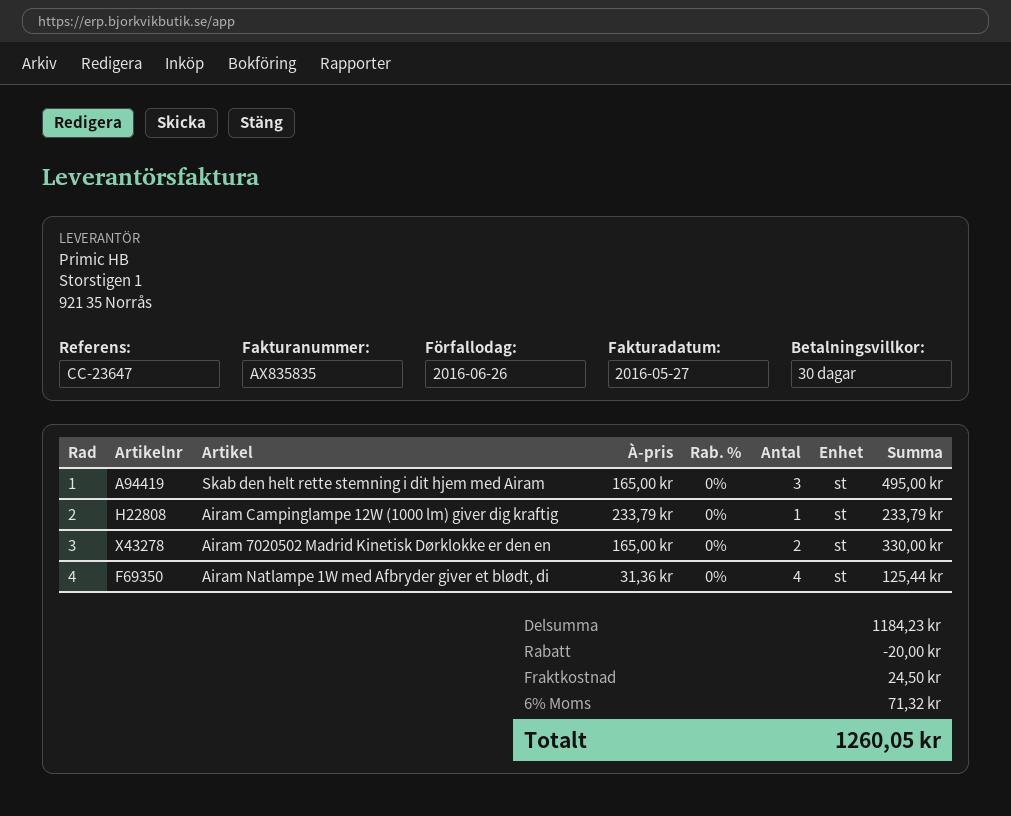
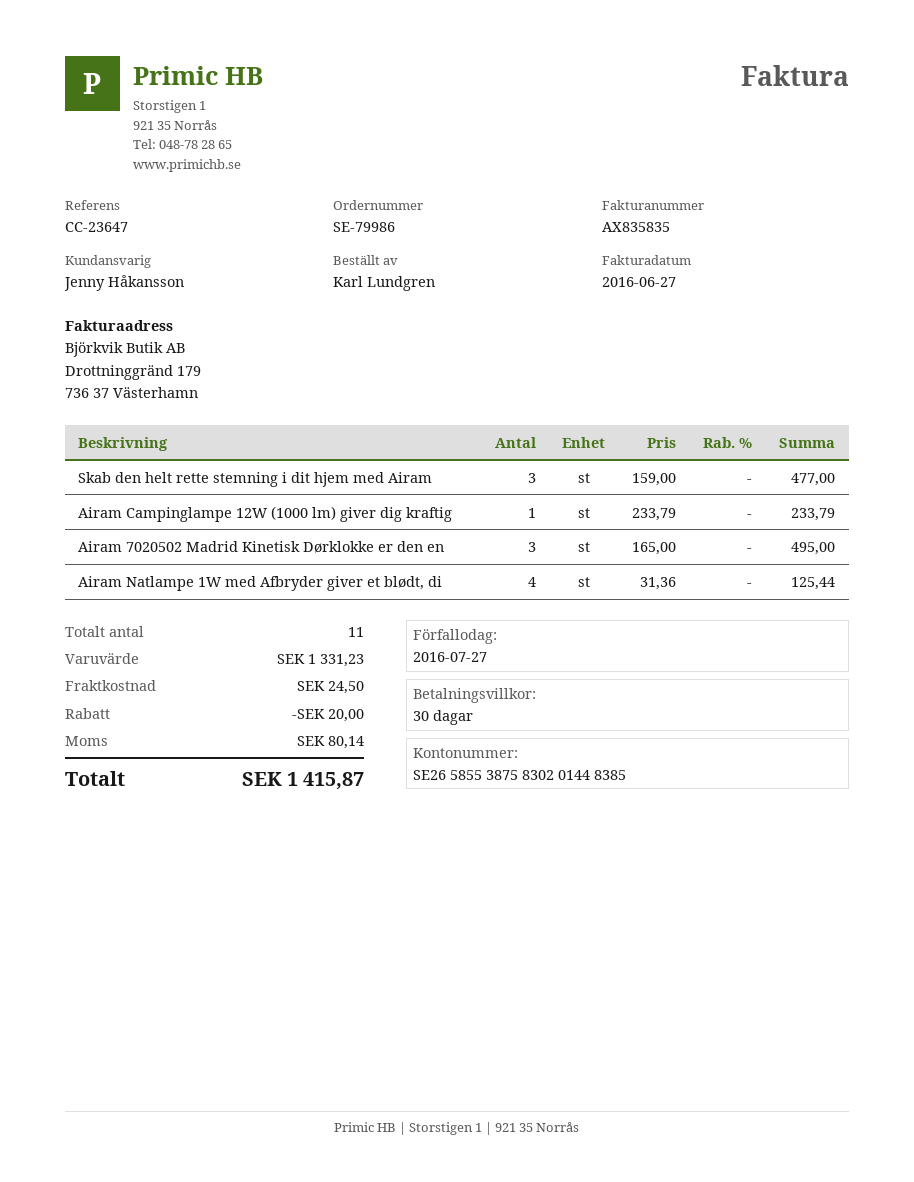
invoice date: 2016-05-27 -> 2016-06-27
due date: 2016-06-26 -> 2016-07-27
Skab den helt rette stemning i dit hjem med Airam: 3 x 165.00 = 495.00 -> 3 x 159.00 = 477.00
Airam 7020502 Madrid Kinetisk Dørklokke er den en: 2 x 165.00 = 330.00 -> 3 x 165.00 = 495.00
subtotal: 1184.23 -> 1331.23
tax: 71.32 -> 80.14
total: 1260.05 -> 1415.87

